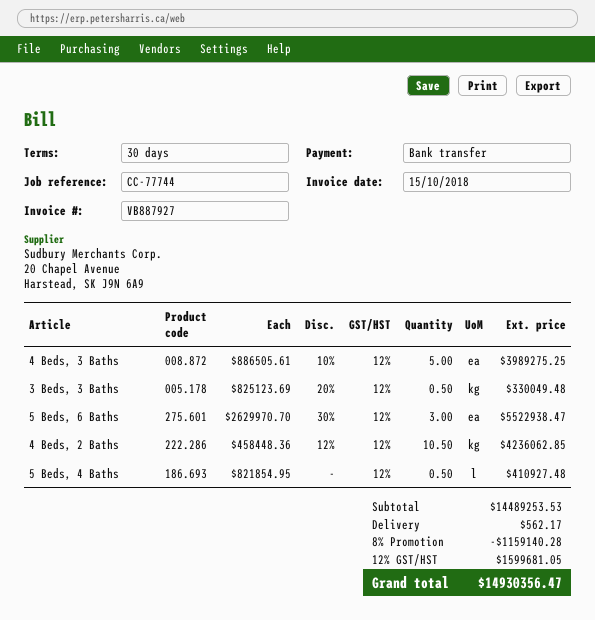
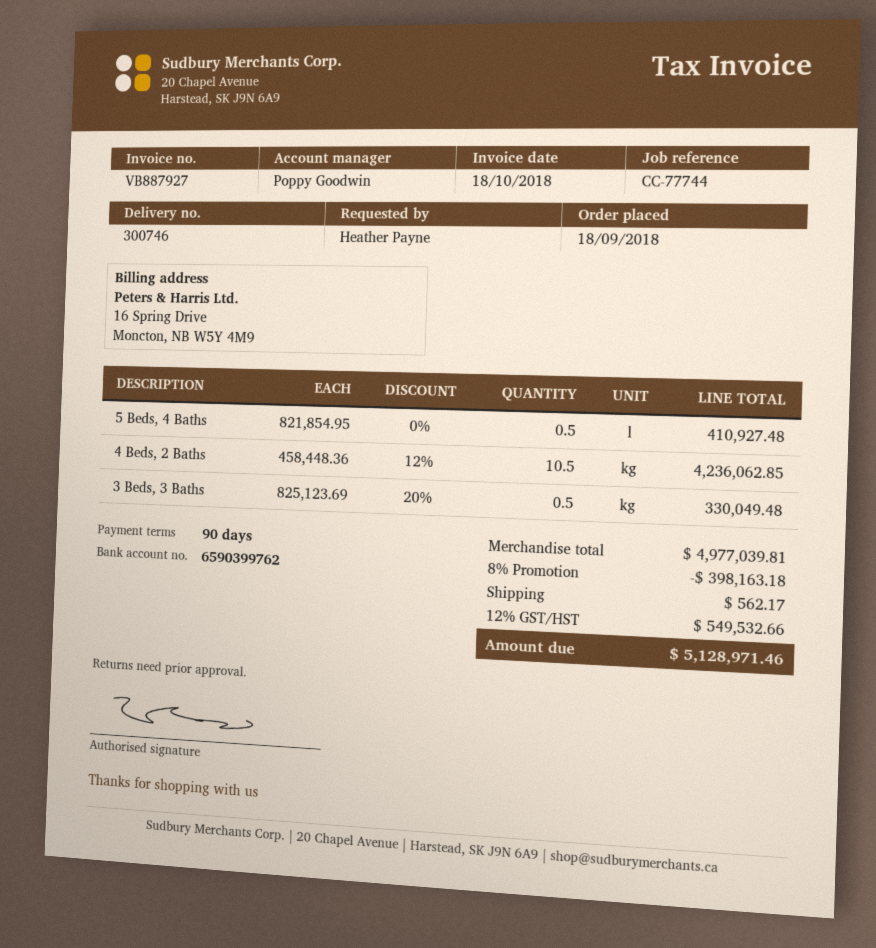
invoice date: 2018-10-15 -> 2018-10-18
payment terms: 30 days -> 90 days
4 Beds, 3 Baths: 5 x 886505.61 - 10% = 3989275.25 -> none
5 Beds, 6 Baths: 3 x 2629970.70 - 30% = 5522938.47 -> none
subtotal: 14489253.53 -> 4977039.81
discount: 8% = 1159140.28 -> 8% = 398163.18
tax: 12% = 1599681.05 -> 12% = 549532.66
total: 14930356.47 -> 5128971.46

